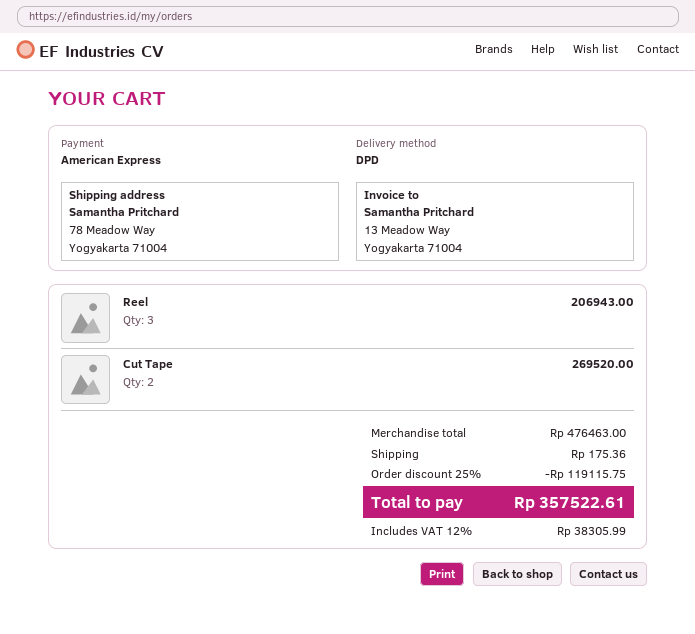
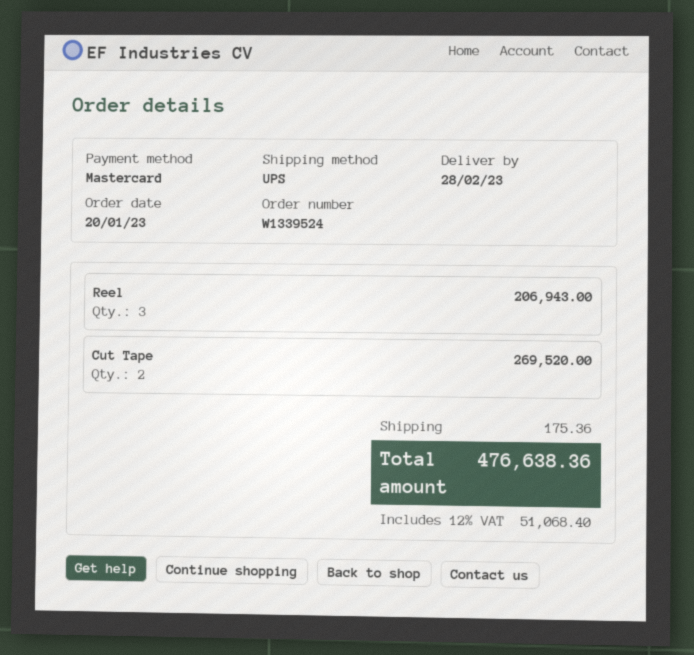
payment method: American Express -> Mastercard
shipping method: DPD -> UPS
discount: 25% = 119115.75 -> none
tax: 12% = 38305.99 -> 12% = 51068.40
total: 357522.61 -> 476638.36

